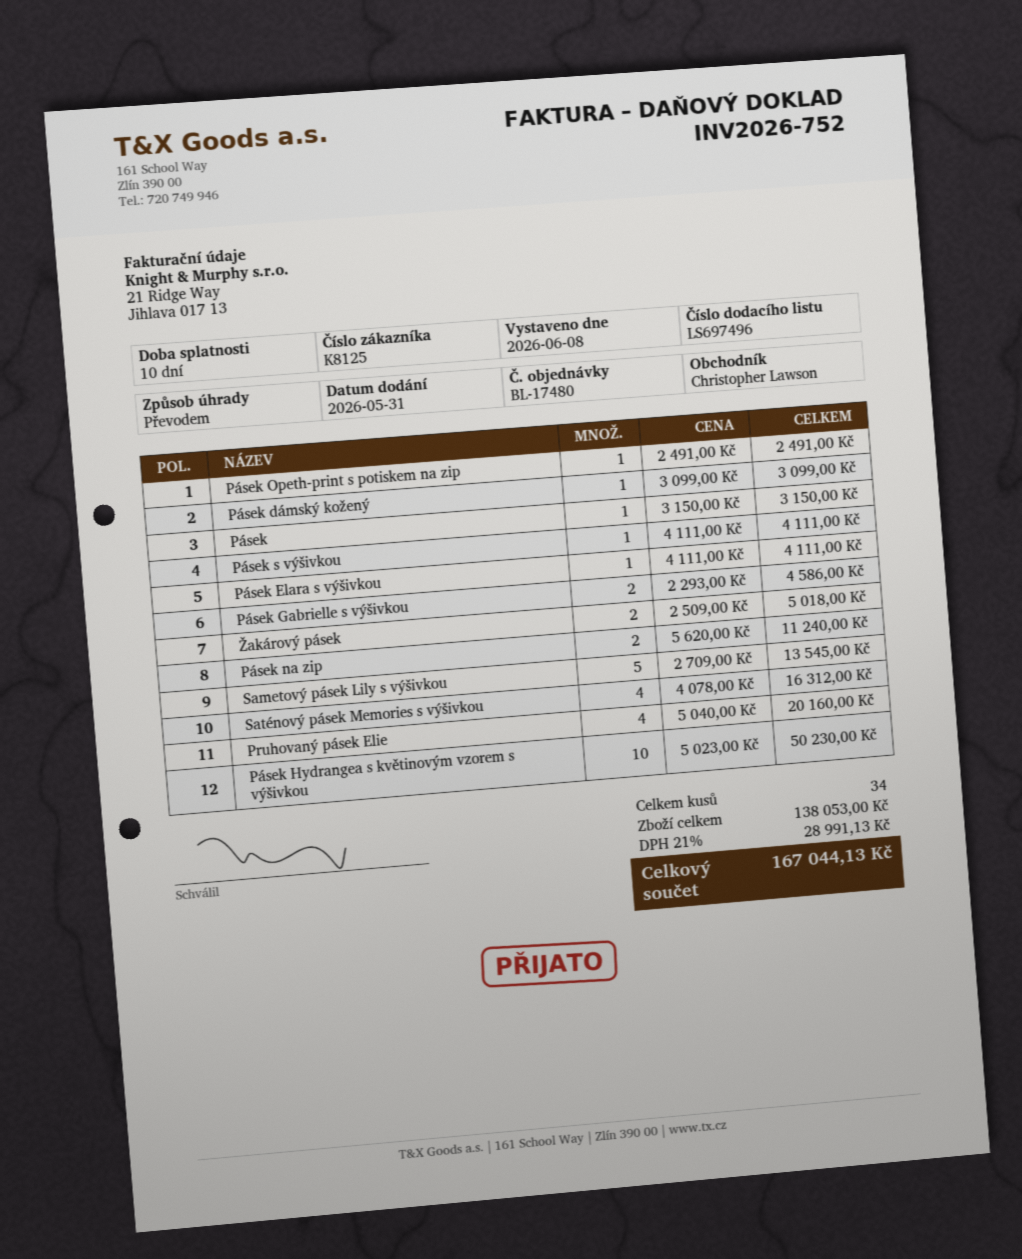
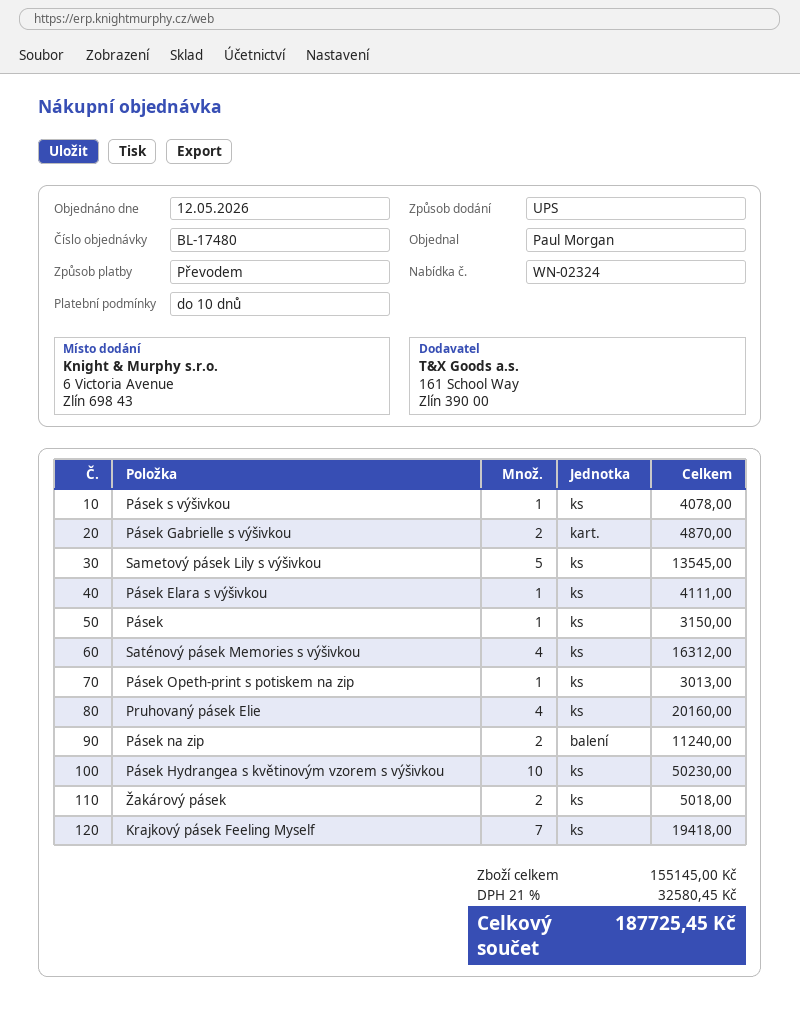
Pásek Opeth-print s potiskem na zip: 1 for 2491.00 -> 1 for 3013.00
Pásek dámský kožený: 1 for 3099.00 -> none
Pásek s výšivkou: 1 for 4111.00 -> 1 for 4078.00
Pásek Gabrielle s výšivkou: 2 for 4586.00 -> 2 for 4870.00
Krajkový pásek Feeling Myself: none -> 7 for 19418.00
subtotal: 138053.00 -> 155145.00
tax: 21% = 28991.13 -> 21% = 32580.45
total: 167044.13 -> 187725.45

